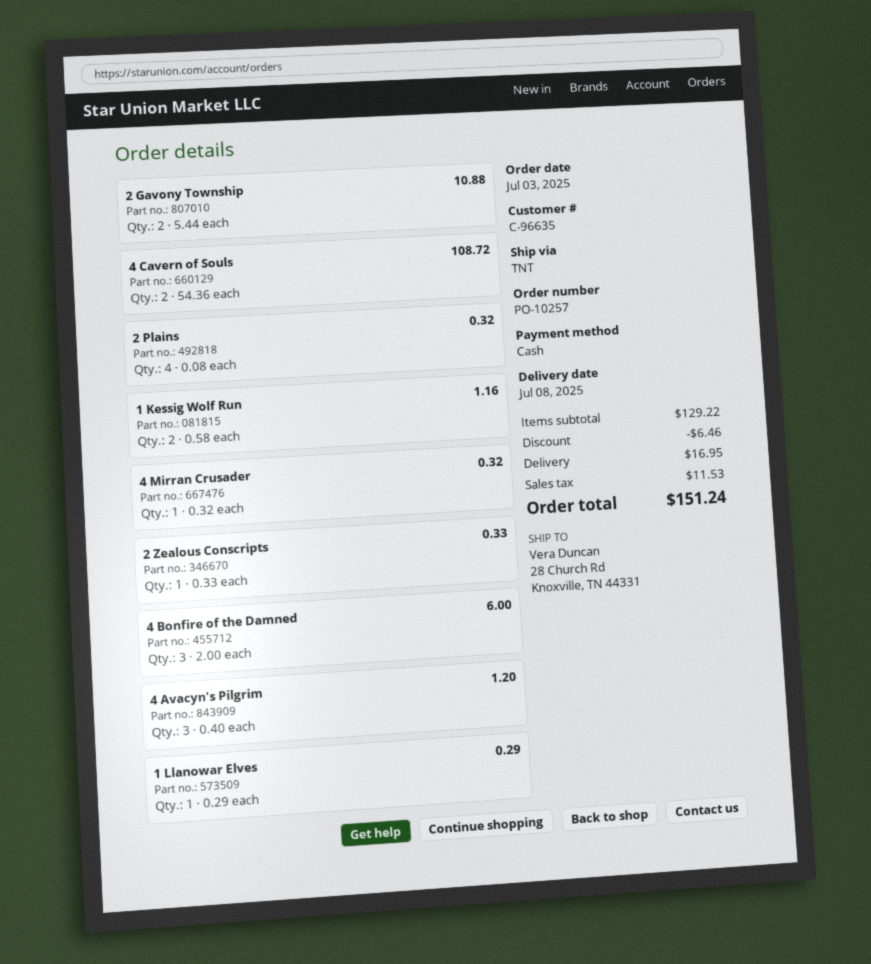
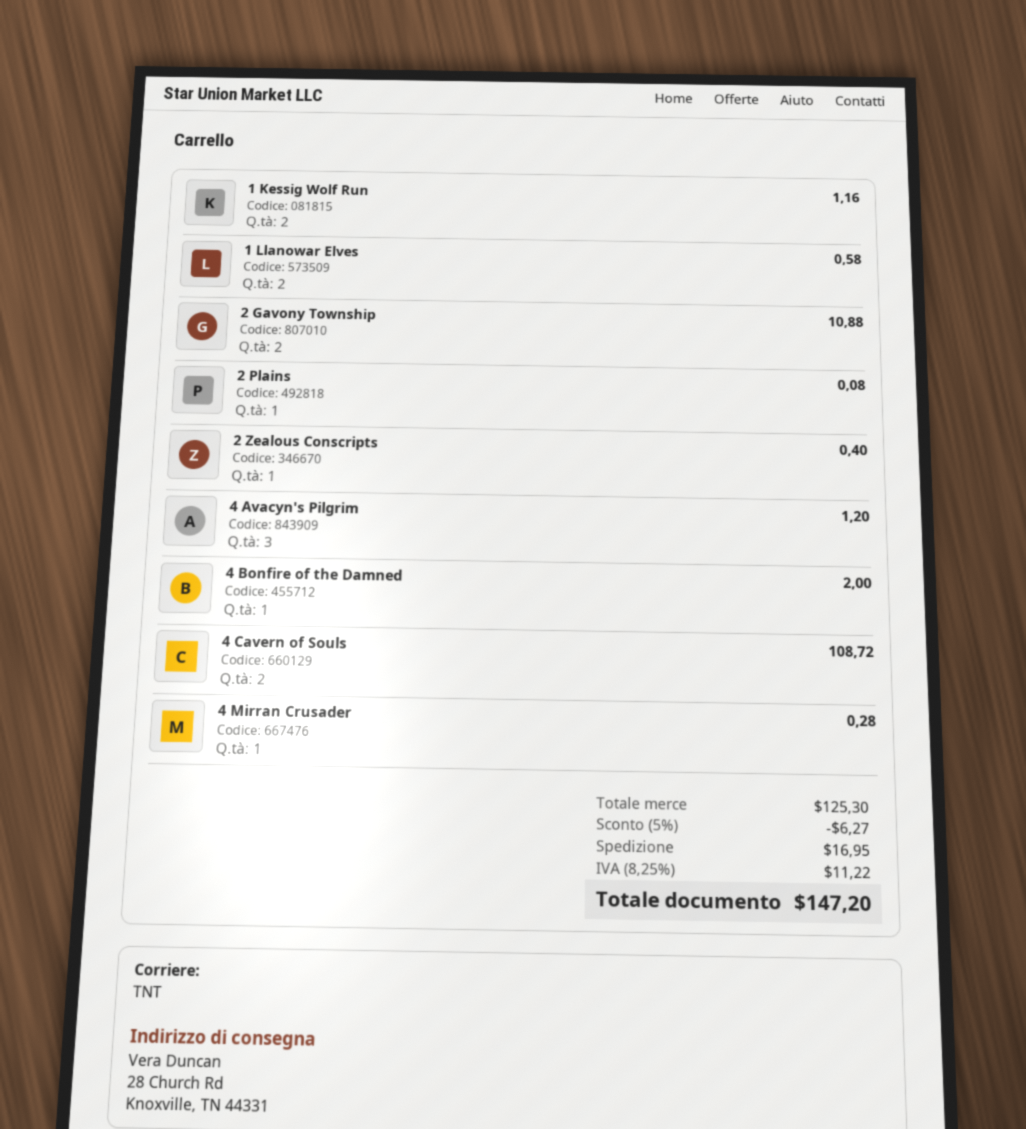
2 Plains: 4 for 0.32 -> 1 for 0.08
4 Mirran Crusader: 1 for 0.32 -> 1 for 0.28
2 Zealous Conscripts: 1 for 0.33 -> 1 for 0.40
4 Bonfire of the Damned: 3 for 6.00 -> 1 for 2.00
1 Llanowar Elves: 1 for 0.29 -> 2 for 0.58
subtotal: 129.22 -> 125.30
discount: 6.46 -> 6.27
tax: 11.53 -> 11.22
total: 151.24 -> 147.20

